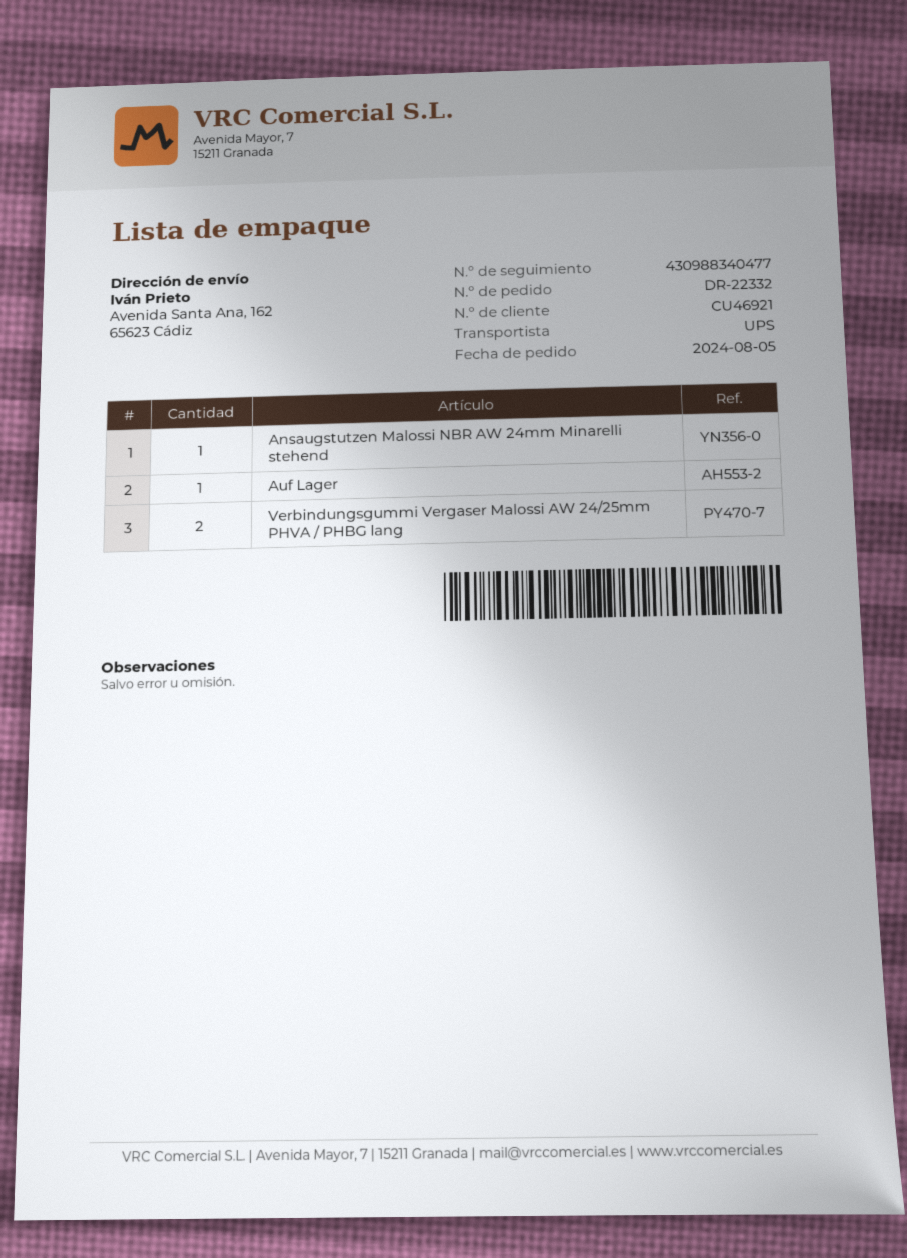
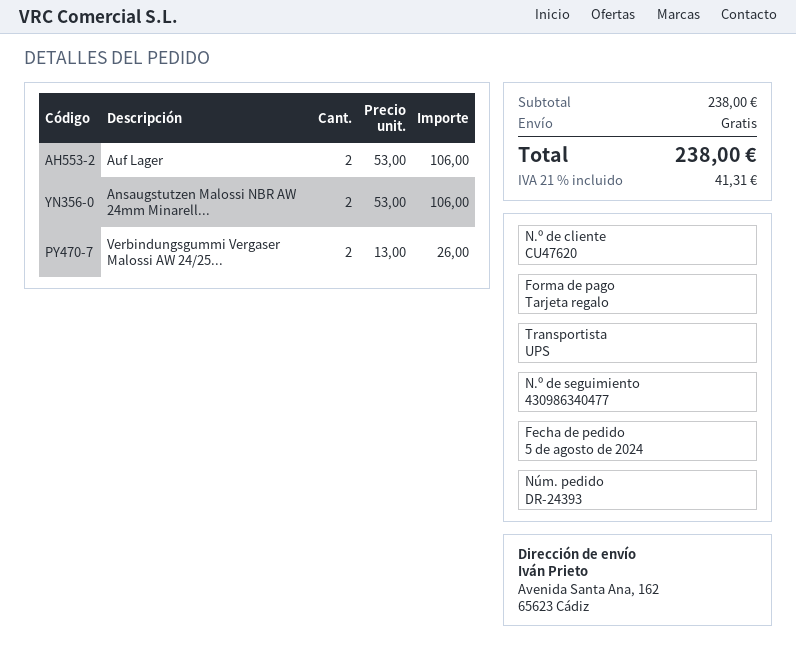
order number: DR-22332 -> DR-24393
customer number: CU46921 -> CU47620
tracking number: 430988340477 -> 430986340477
Ansaugstutzen Malossi NBR AW 24mm Minarelli stehend: 1 -> 2
Auf Lager: 1 -> 2

